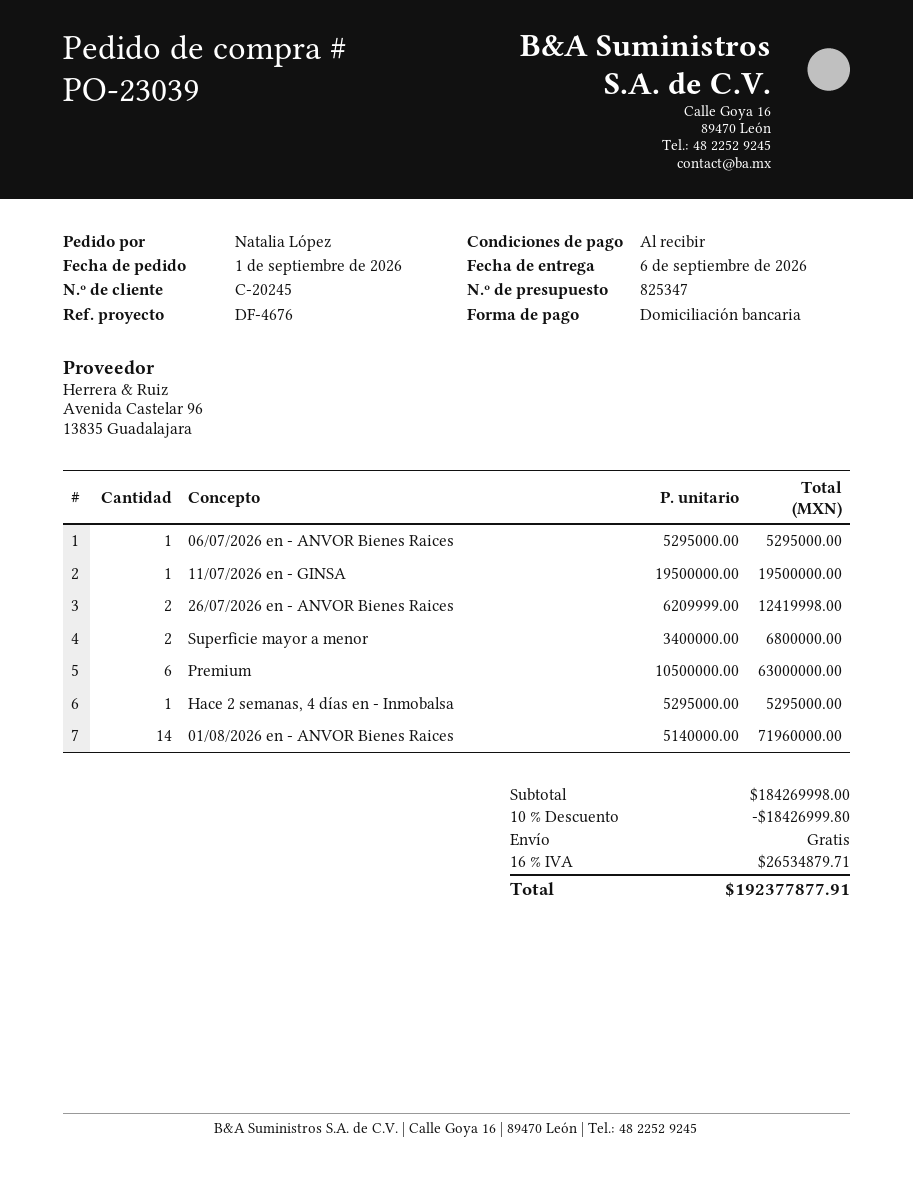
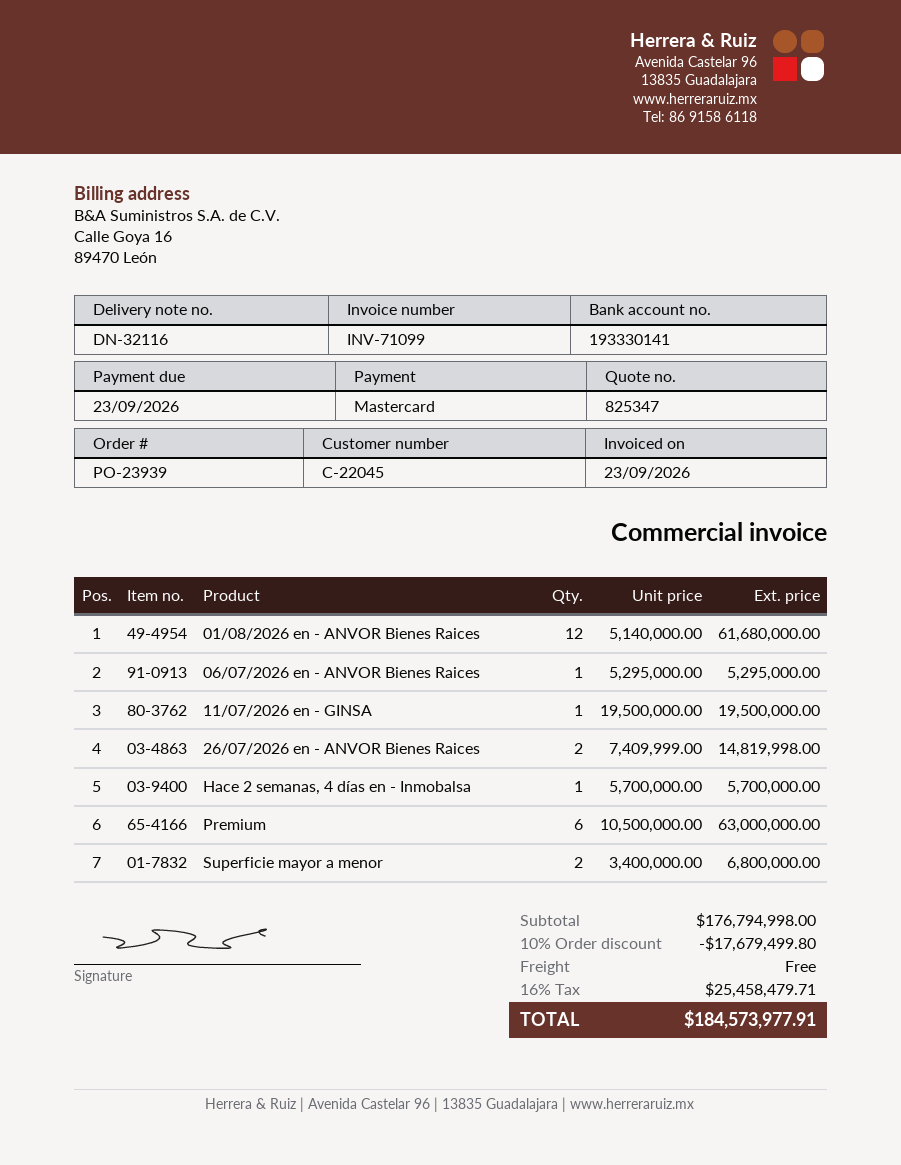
order number: PO-23039 -> PO-23939
customer number: C-20245 -> C-22045
payment method: direct debit -> Mastercard
26/07/2026 en - ANVOR Bienes Raices: 2 x 6209999.00 = 12419998.00 -> 2 x 7409999.00 = 14819998.00
Hace 2 semanas, 4 días en - Inmobalsa: 1 x 5295000.00 = 5295000.00 -> 1 x 5700000.00 = 5700000.00
01/08/2026 en - ANVOR Bienes Raices: 14 x 5140000.00 = 71960000.00 -> 12 x 5140000.00 = 61680000.00
subtotal: 184269998.00 -> 176794998.00
discount: 10% = 18426999.80 -> 10% = 17679499.80
tax: 16% = 26534879.71 -> 16% = 25458479.71
total: 192377877.91 -> 184573977.91

